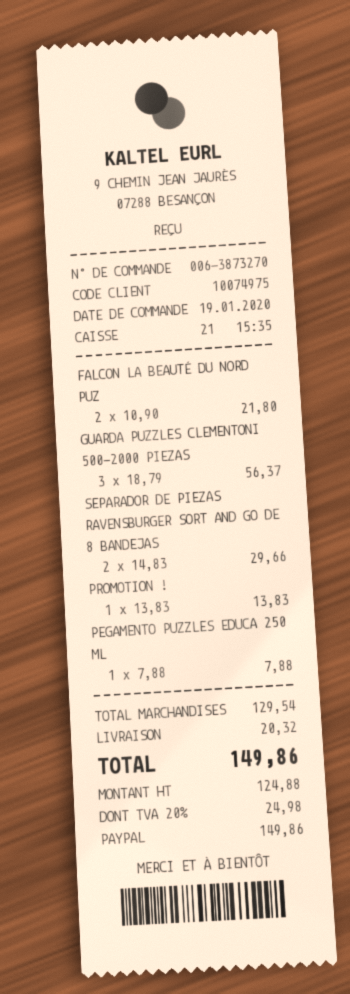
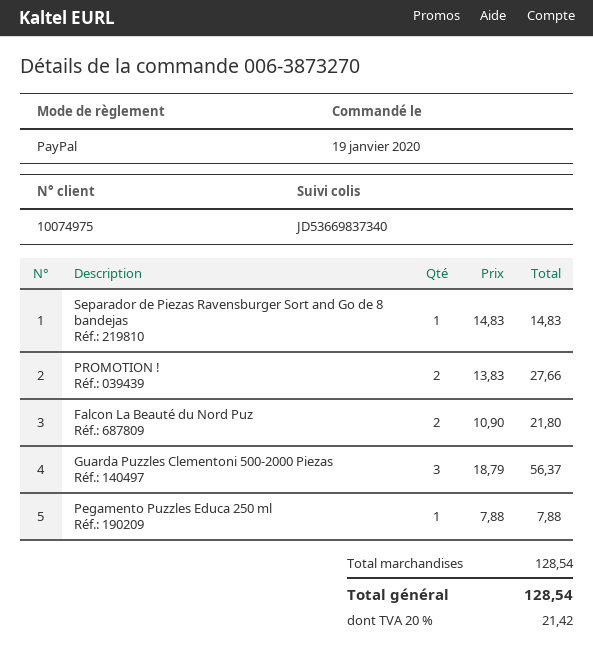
SEPARADOR DE PIEZAS RAVENSBURGER SORT AND GO DE 8 BANDEJAS: 2 x 14.83 = 29.66 -> 1 x 14.83 = 14.83
PROMOTION !: 1 x 13.83 = 13.83 -> 2 x 13.83 = 27.66
subtotal: 129.54 -> 128.54
shipping: 20.32 -> none
tax: 20% = 24.98 -> 20% = 21.42
total: 149.86 -> 128.54

